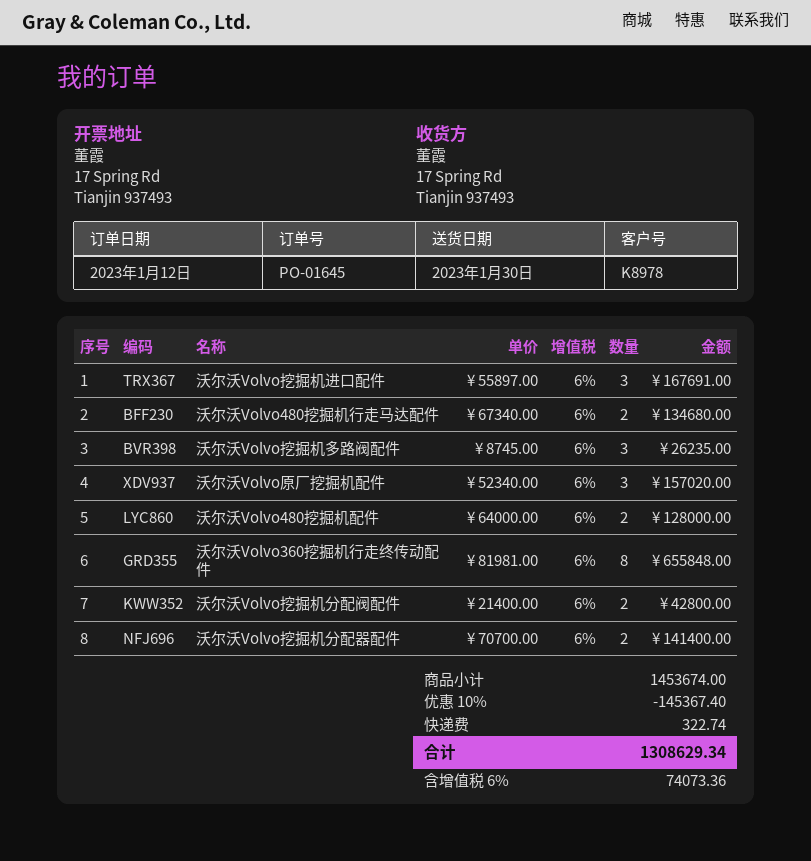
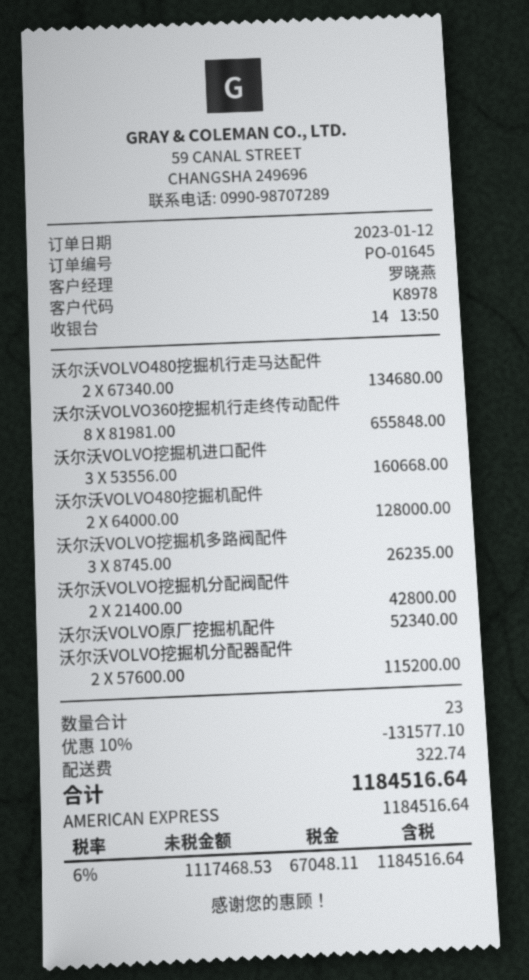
沃尔沃Volvo挖掘机进口配件: 3 x 55897.00 = 167691.00 -> 3 x 53556.00 = 160668.00
沃尔沃Volvo原厂挖掘机配件: 3 x 52340.00 = 157020.00 -> 1 x 52340.00 = 52340.00
沃尔沃Volvo挖掘机分配器配件: 2 x 70700.00 = 141400.00 -> 2 x 57600.00 = 115200.00
discount: 10% = 145367.40 -> 10% = 131577.10
tax: 6% = 74073.36 -> 6% = 67048.11
total: 1308629.34 -> 1184516.64

